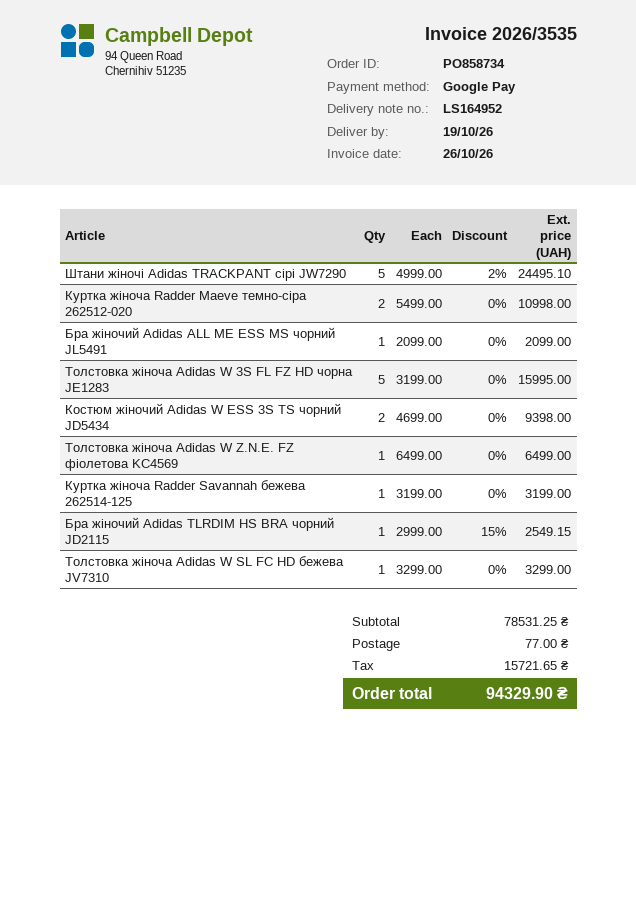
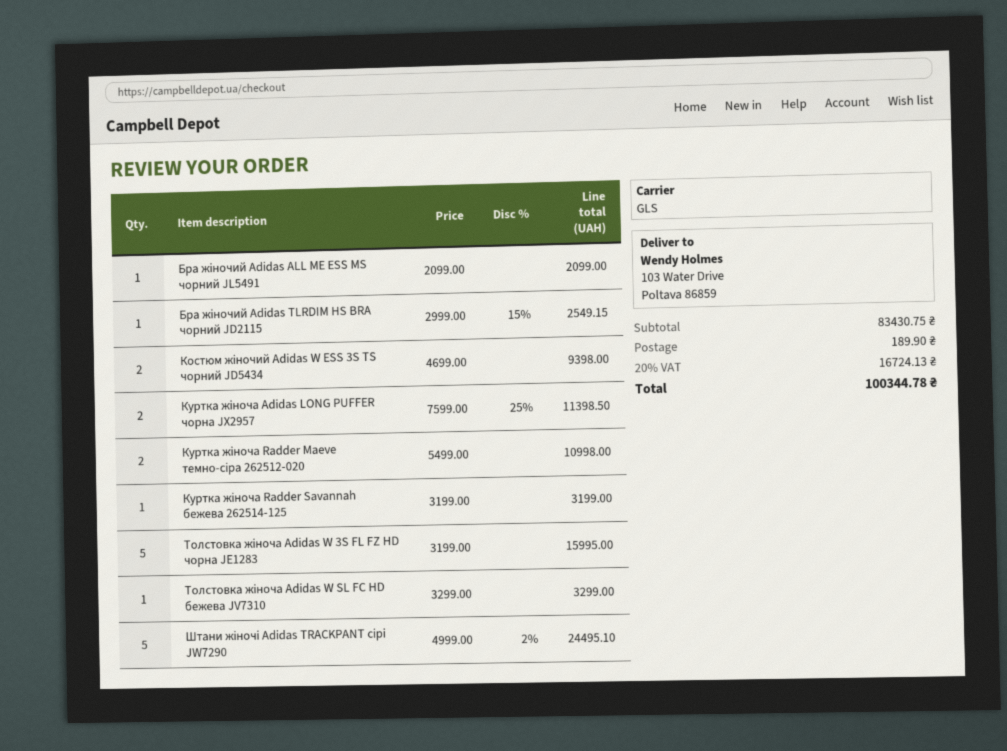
Толстовка жіноча Adidas W Z.N.E. FZ фіолетова KC4569: 1 x 6499.00 = 6499.00 -> none
Куртка жіноча Adidas LONG PUFFER чорна JX2957: none -> 2 x 7599.00 - 25% = 11398.50
subtotal: 78531.25 -> 83430.75
shipping: 77.00 -> 189.90
tax: 15721.65 -> 16724.13
total: 94329.90 -> 100344.78

